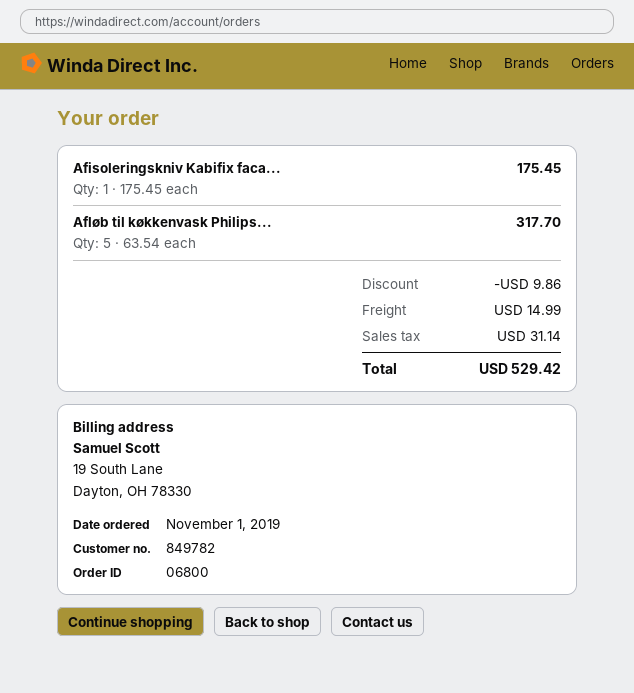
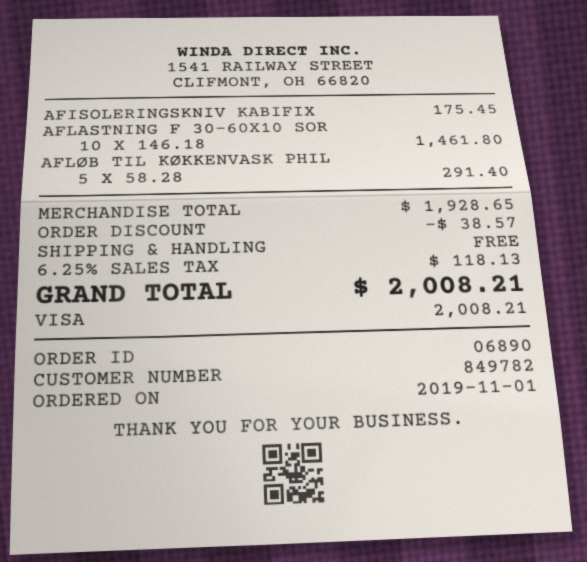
order number: 06800 -> 06890
Afløb til køkkenvask Philips...: 5 x 63.54 = 317.70 -> 5 x 58.28 = 291.40
AFLASTNING F 30-60X10 SOR: none -> 10 x 146.18 = 1461.80
discount: 9.86 -> 38.57
shipping: 14.99 -> 0.00
tax: 31.14 -> 118.13
total: 529.42 -> 2008.21

